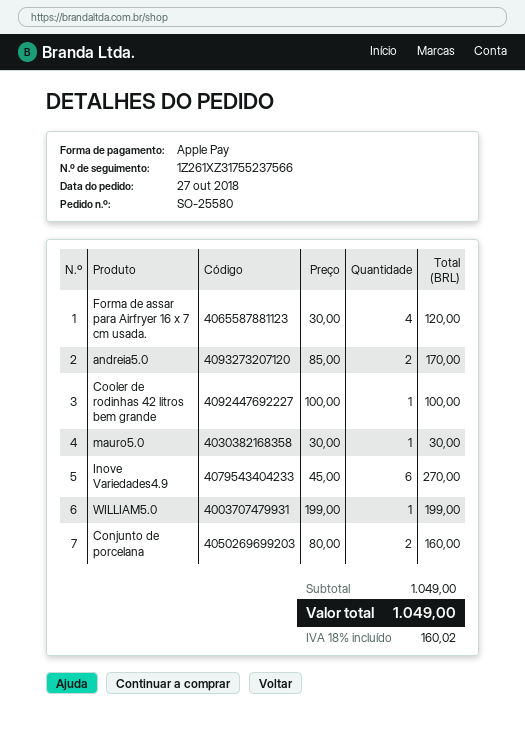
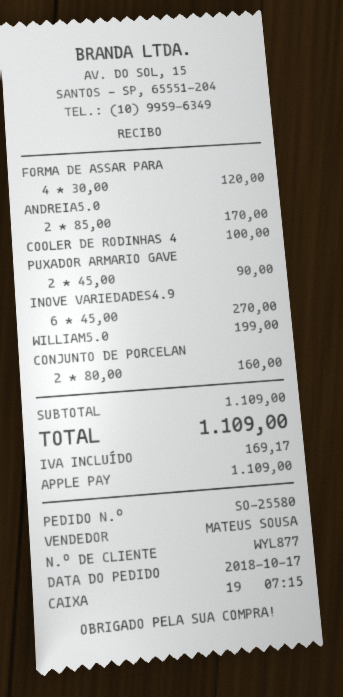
order date: 2018-10-27 -> 2018-10-17
mauro5.0: 1 x 30.00 = 30.00 -> none
PUXADOR ARMARIO GAVE: none -> 2 x 45.00 = 90.00
subtotal: 1049.00 -> 1109.00
tax: 160.02 -> 169.17
total: 1049.00 -> 1109.00

